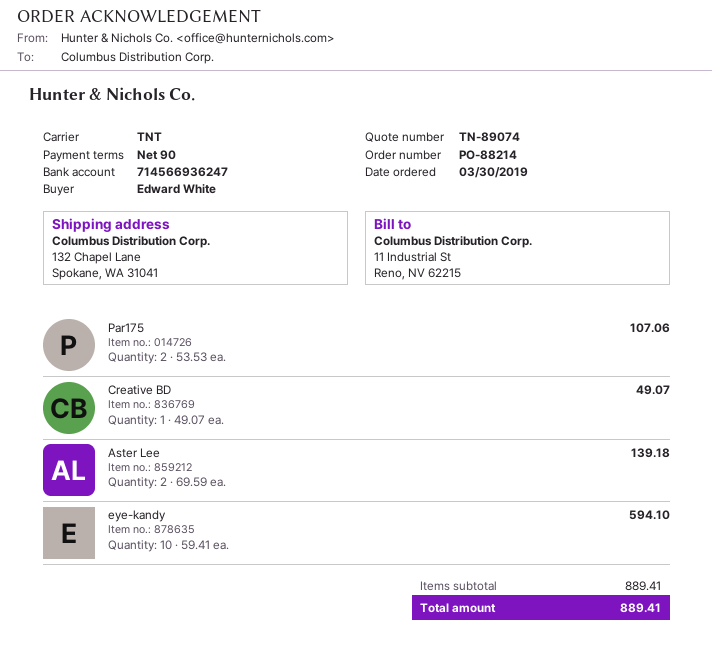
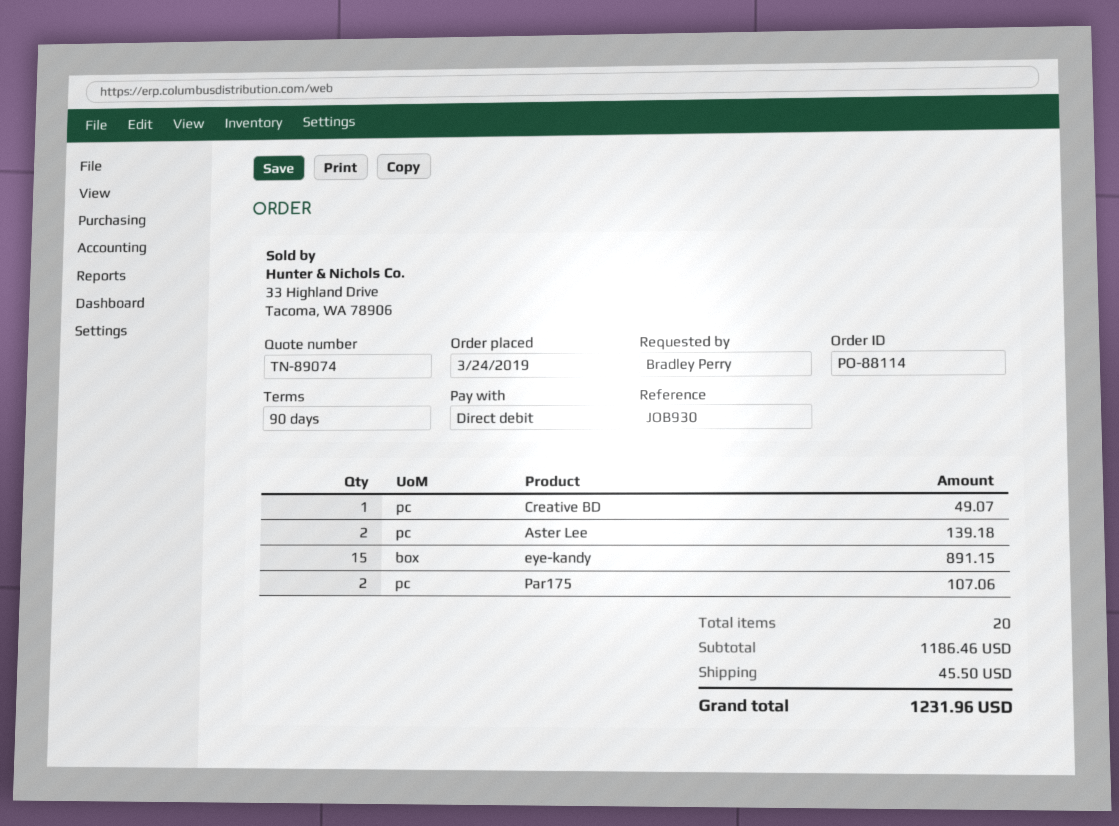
order number: PO-88214 -> PO-88114
order date: 2019-03-30 -> 2019-03-24
ordered by: Edward White -> Bradley Perry
eye-kandy: 10 for 594.10 -> 15 for 891.15
subtotal: 889.41 -> 1186.46
shipping: none -> 45.50
total: 889.41 -> 1231.96

